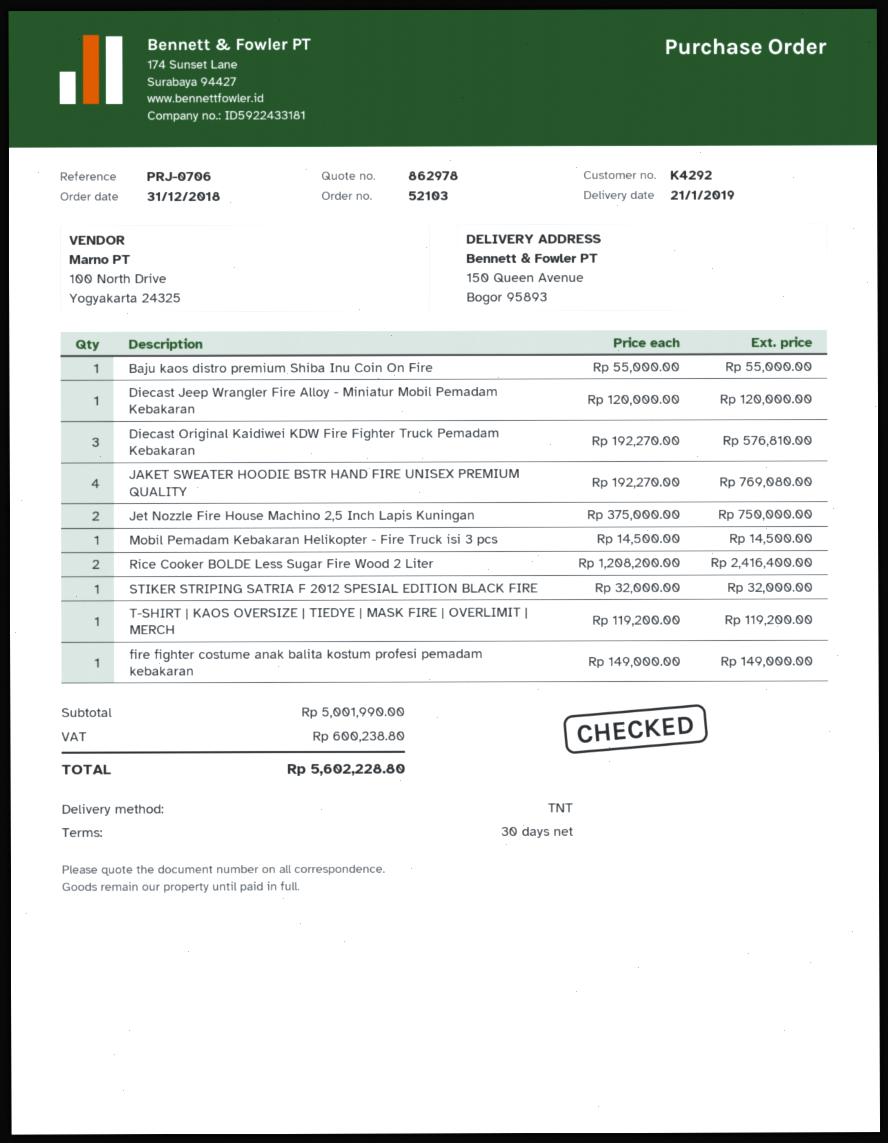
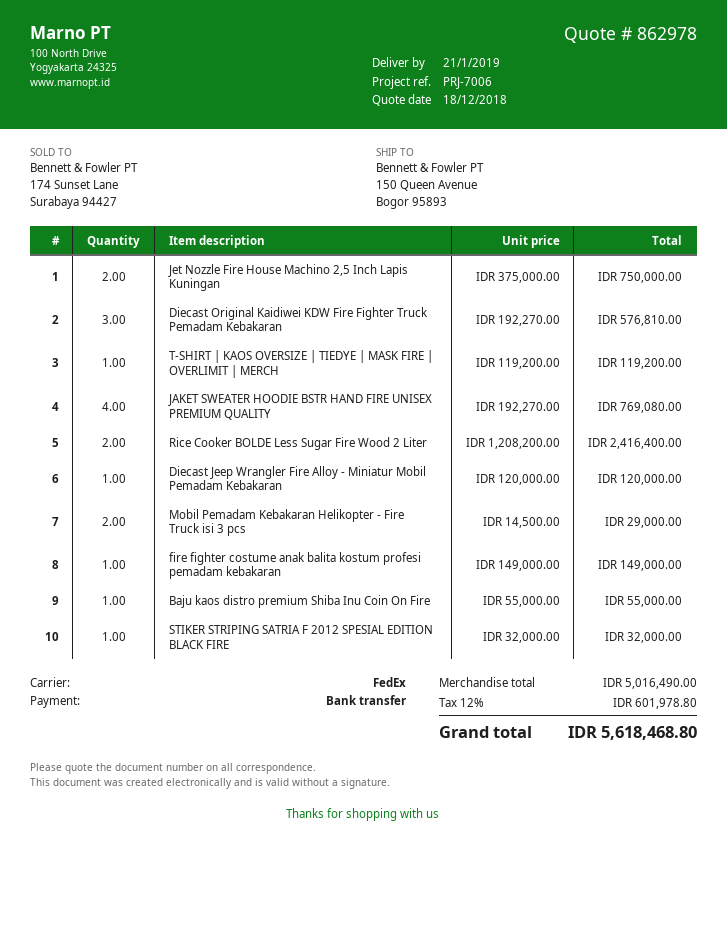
reference: PRJ-0706 -> PRJ-7006
shipping method: TNT -> FedEx
Mobil Pemadam Kebakaran Helikopter - Fire Truck isi 3 pcs: 1 x 14500.00 = 14500.00 -> 2 x 14500.00 = 29000.00
subtotal: 5001990.00 -> 5016490.00
tax: 600238.80 -> 601978.80
total: 5602228.80 -> 5618468.80

